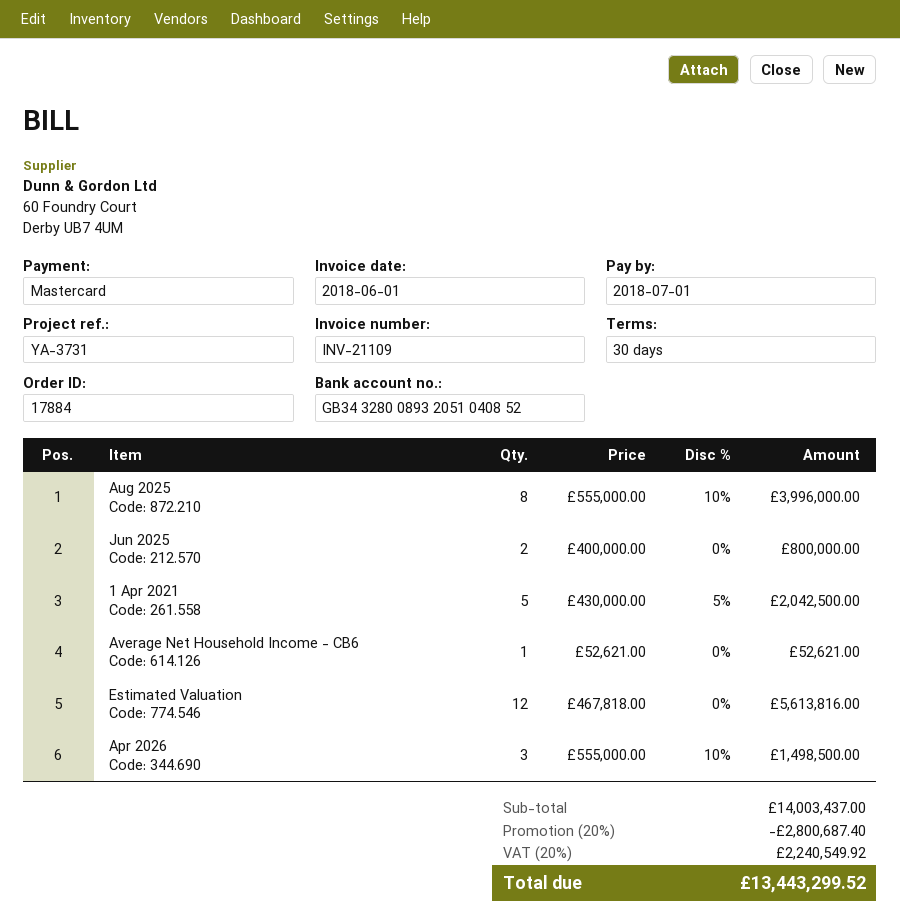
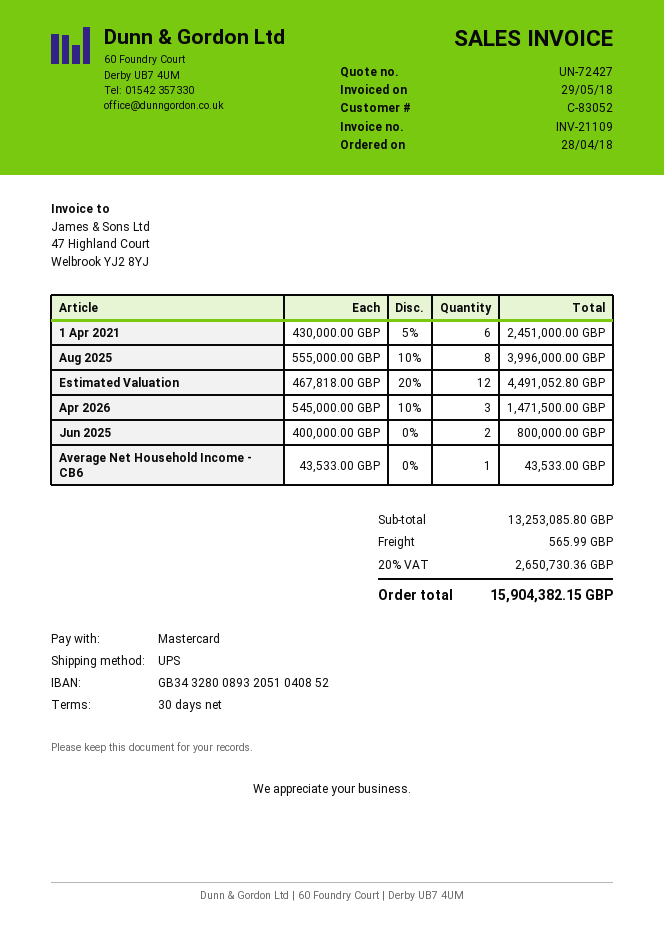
invoice date: 2018-06-01 -> 2018-05-29
1 Apr 2021: 5 x 430000.00 - 5% = 2042500.00 -> 6 x 430000.00 - 5% = 2451000.00
Average Net Household Income - CB6: 1 x 52621.00 = 52621.00 -> 1 x 43533.00 = 43533.00
Estimated Valuation: 12 x 467818.00 = 5613816.00 -> 12 x 467818.00 - 20% = 4491052.80
Apr 2026: 3 x 555000.00 - 10% = 1498500.00 -> 3 x 545000.00 - 10% = 1471500.00
subtotal: 14003437.00 -> 13253085.80
discount: 20% = 2800687.40 -> none
shipping: none -> 565.99
tax: 20% = 2240549.92 -> 20% = 2650730.36
total: 13443299.52 -> 15904382.15

